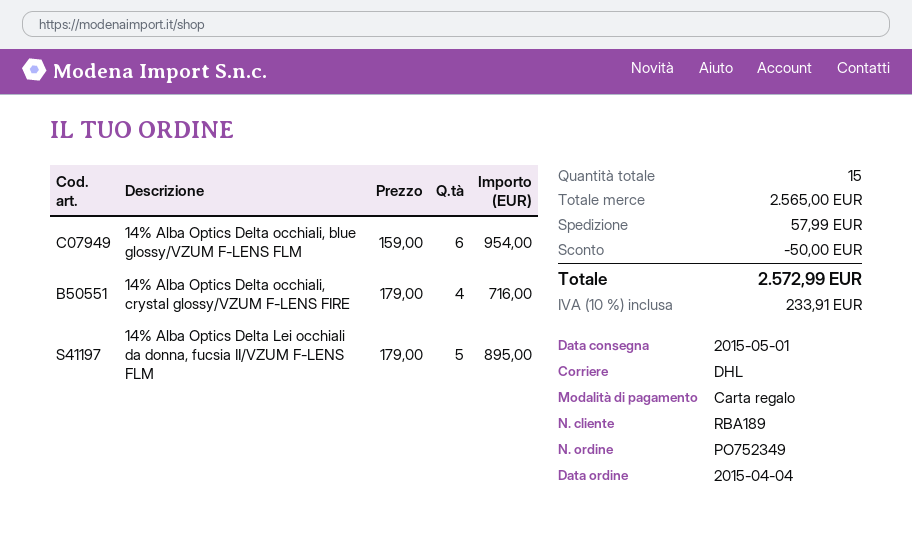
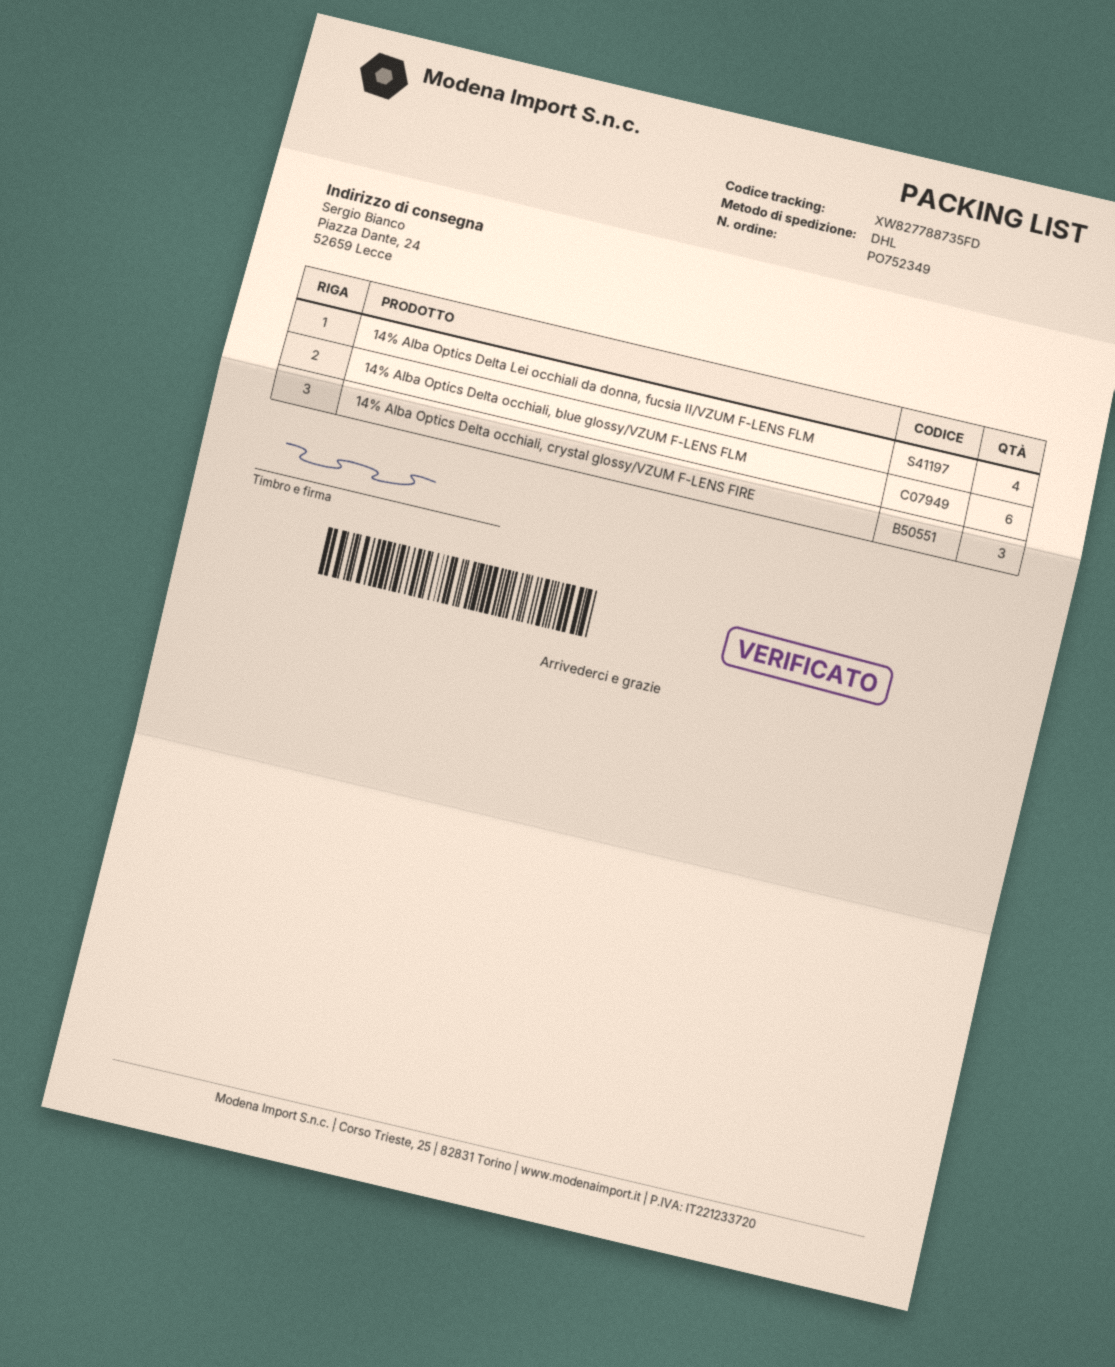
14% Alba Optics Delta occhiali, crystal glossy/VZUM F-LENS FIRE: 4 -> 3
14% Alba Optics Delta Lei occhiali da donna, fucsia II/VZUM F-LENS FLM: 5 -> 4

